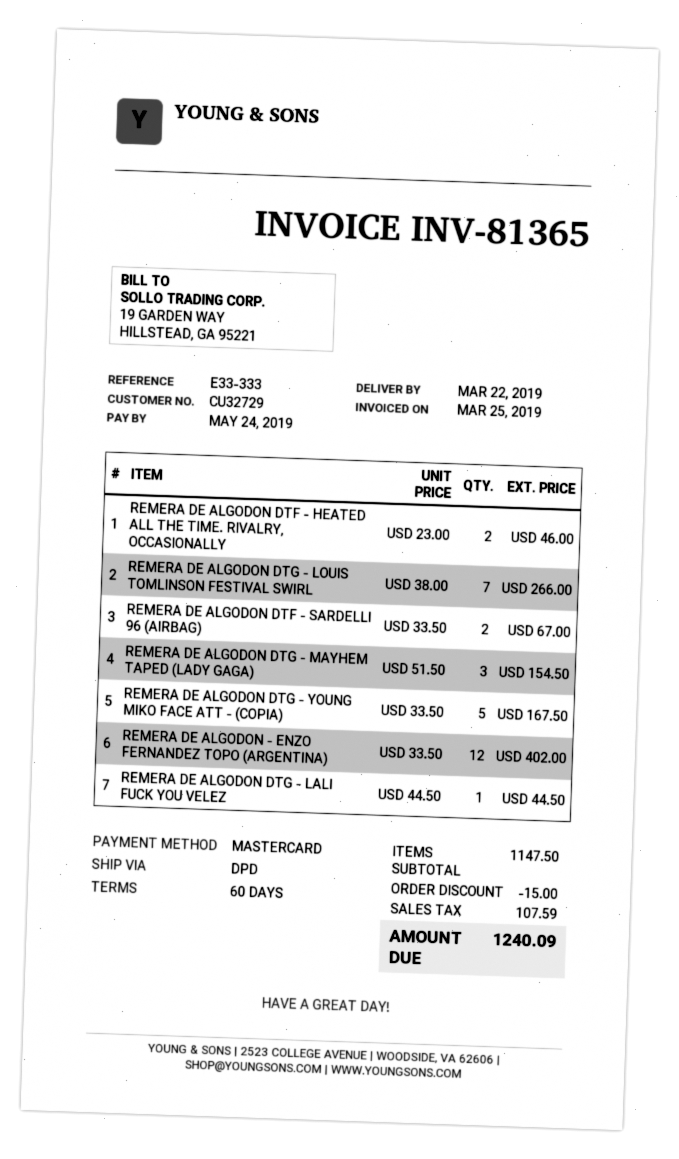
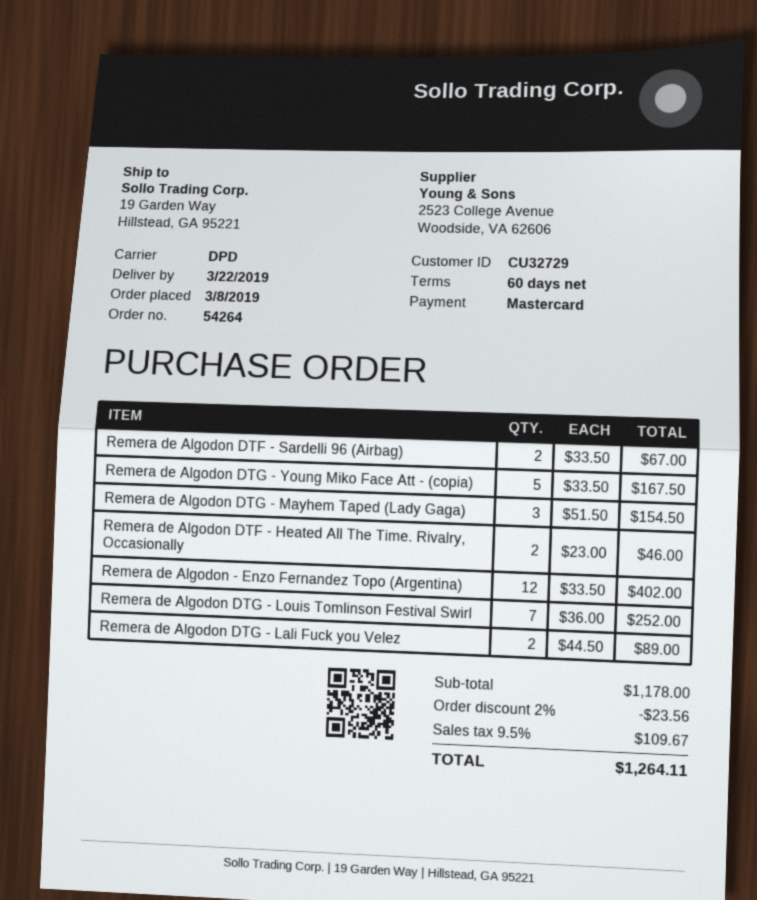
REMERA DE ALGODON DTG - LOUIS TOMLINSON FESTIVAL SWIRL: 7 x 38.00 = 266.00 -> 7 x 36.00 = 252.00
REMERA DE ALGODON DTG - LALI FUCK YOU VELEZ: 1 x 44.50 = 44.50 -> 2 x 44.50 = 89.00
subtotal: 1147.50 -> 1178.00
discount: 15.00 -> 23.56
tax: 107.59 -> 109.67
total: 1240.09 -> 1264.11

